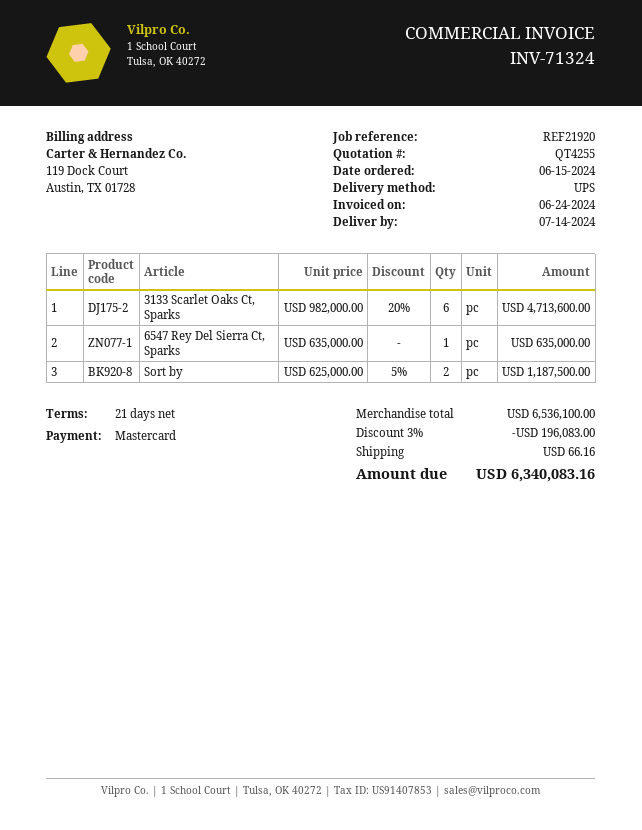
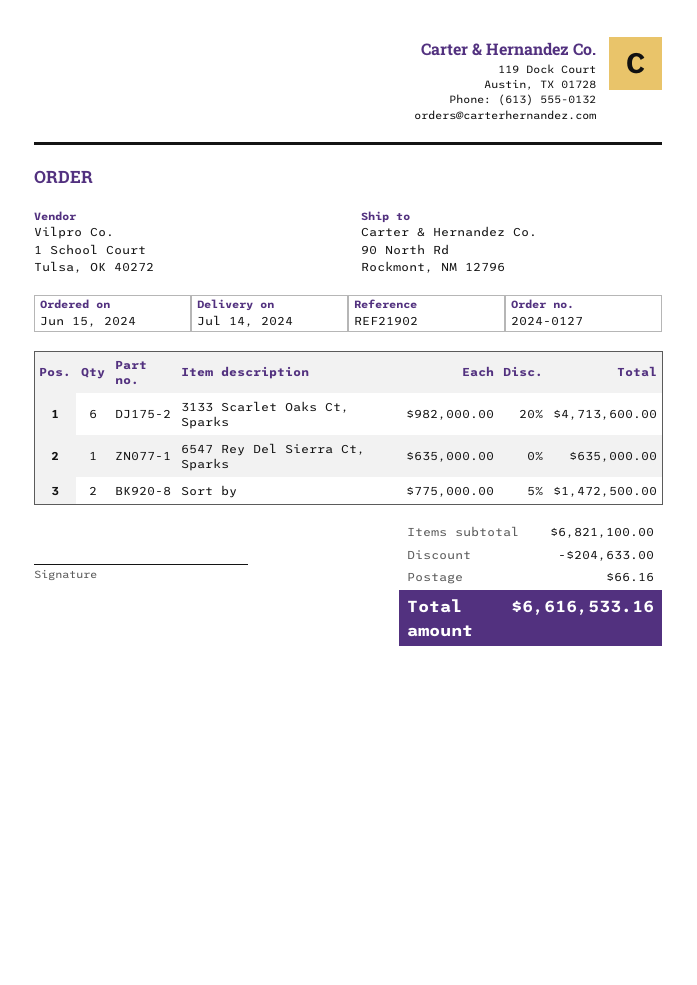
reference: REF21920 -> REF21902
Sort by: 2 x 625000.00 - 5% = 1187500.00 -> 2 x 775000.00 - 5% = 1472500.00
subtotal: 6536100.00 -> 6821100.00
discount: 196083.00 -> 204633.00
total: 6340083.16 -> 6616533.16

